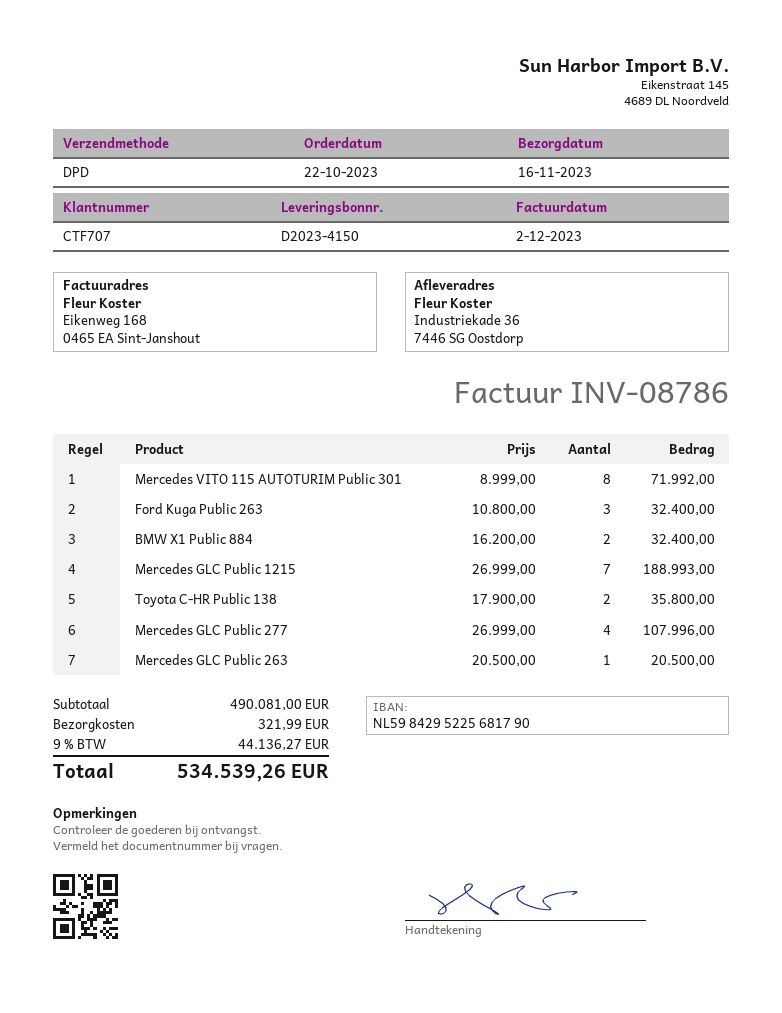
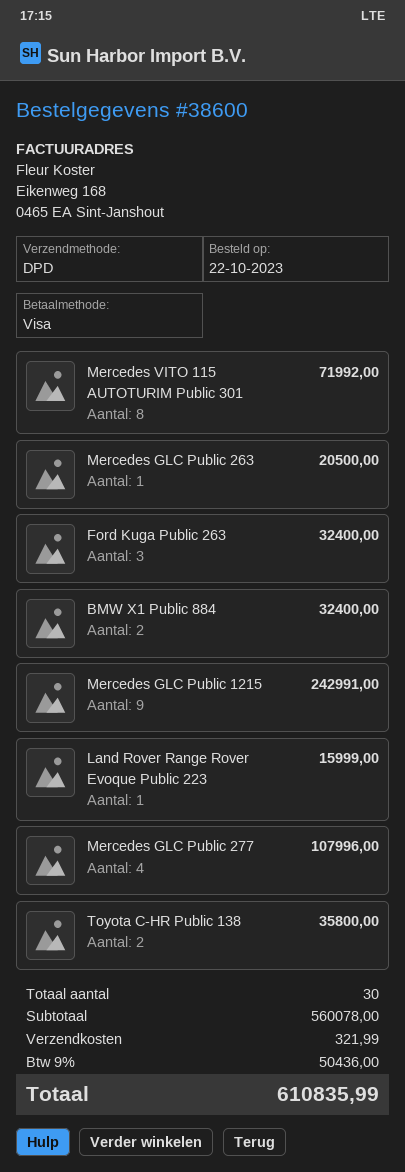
Mercedes GLC Public 1215: 7 for 188993.00 -> 9 for 242991.00
Land Rover Range Rover Evoque Public 223: none -> 1 for 15999.00
subtotal: 490081.00 -> 560078.00
tax: 9% = 44136.27 -> 9% = 50436.00
total: 534539.26 -> 610835.99

